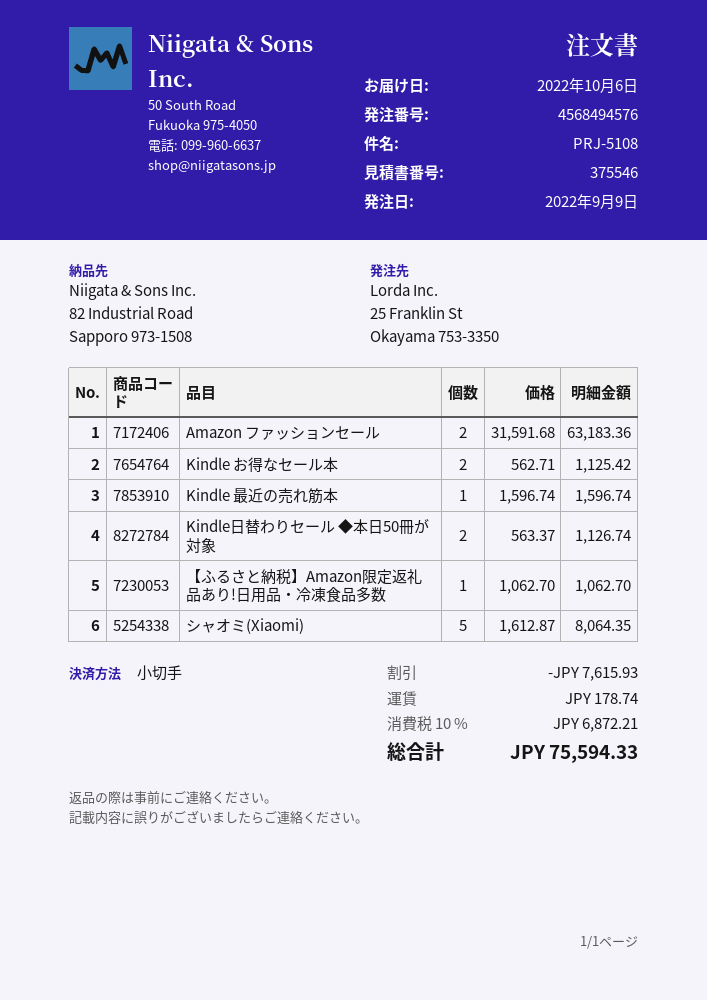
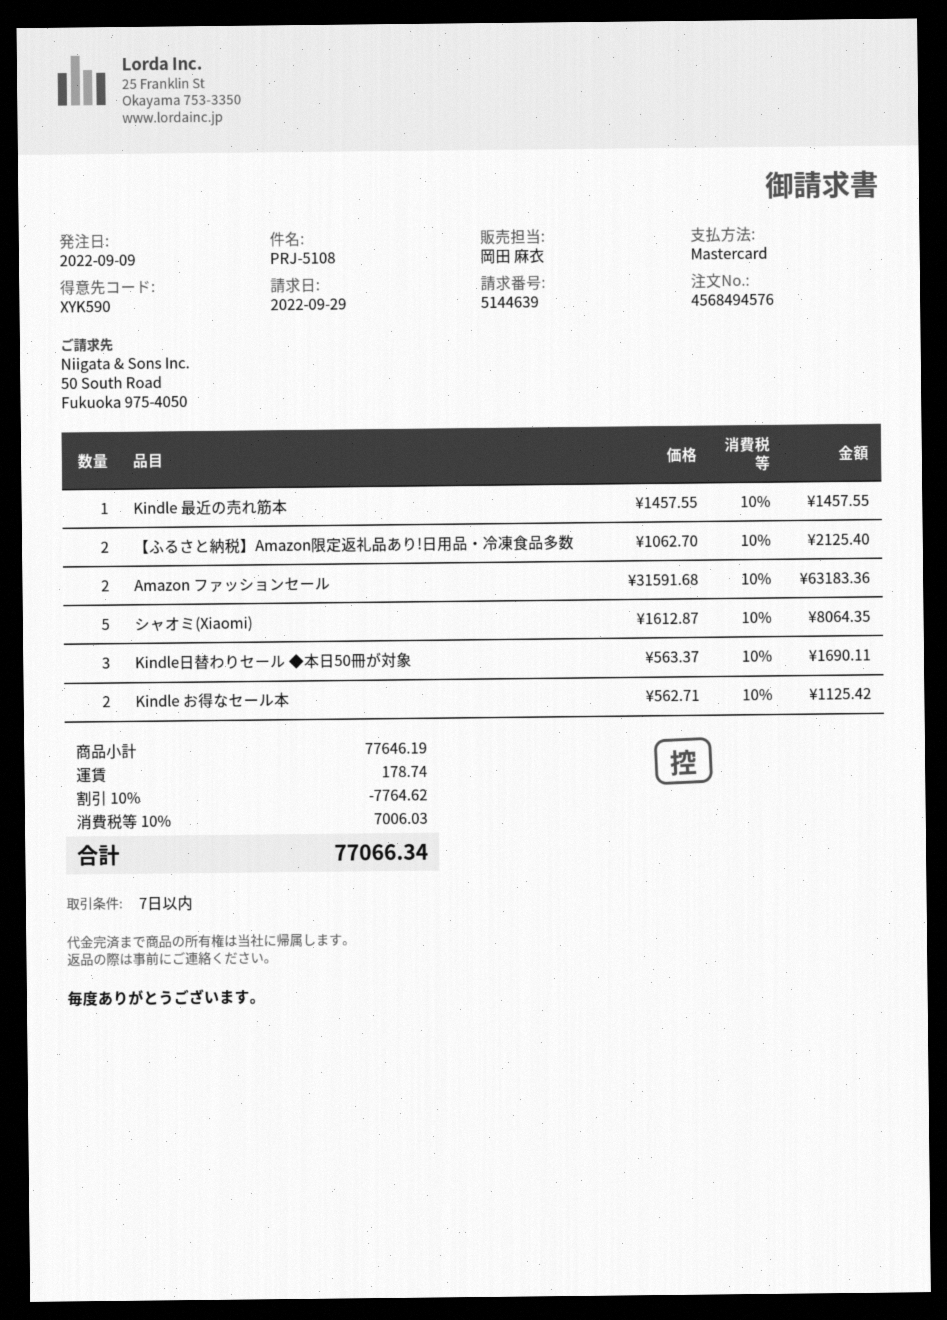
payment method: cheque -> Mastercard
Kindle 最近の売れ筋本: 1 x 1596.74 = 1596.74 -> 1 x 1457.55 = 1457.55
Kindle日替わりセール ◆本日50冊が対象: 2 x 563.37 = 1126.74 -> 3 x 563.37 = 1690.11
【ふるさと納税】Amazon限定返礼品あり!日用品・冷凍食品多数: 1 x 1062.70 = 1062.70 -> 2 x 1062.70 = 2125.40
discount: 7615.93 -> 7764.62
tax: 10% = 6872.21 -> 10% = 7006.03
total: 75594.33 -> 77066.34

